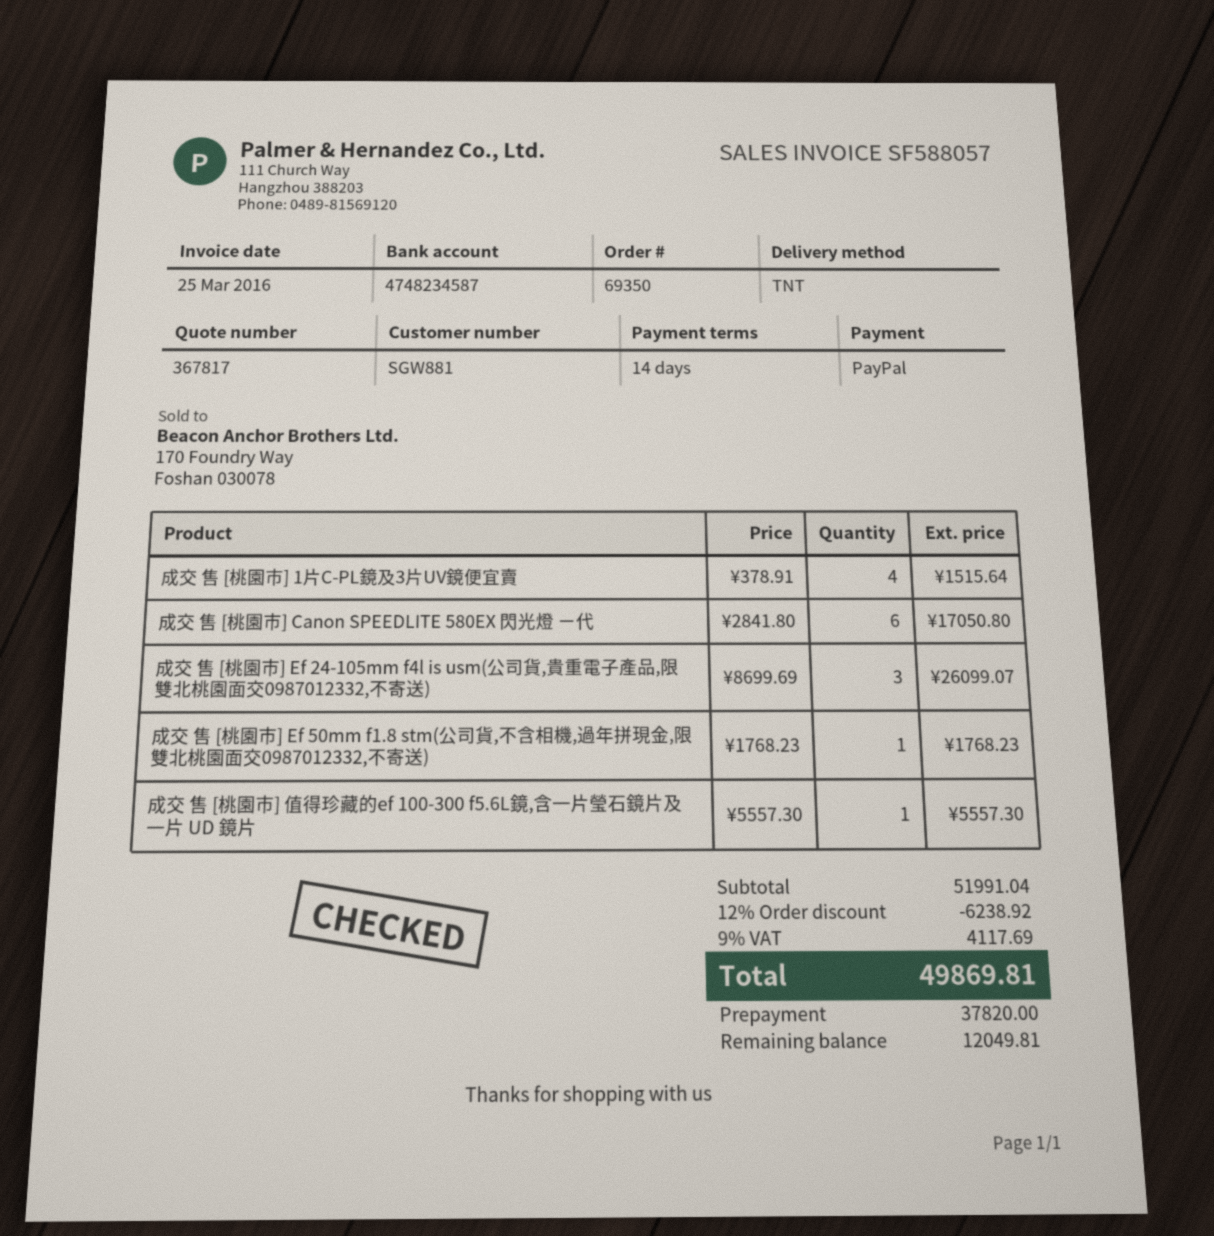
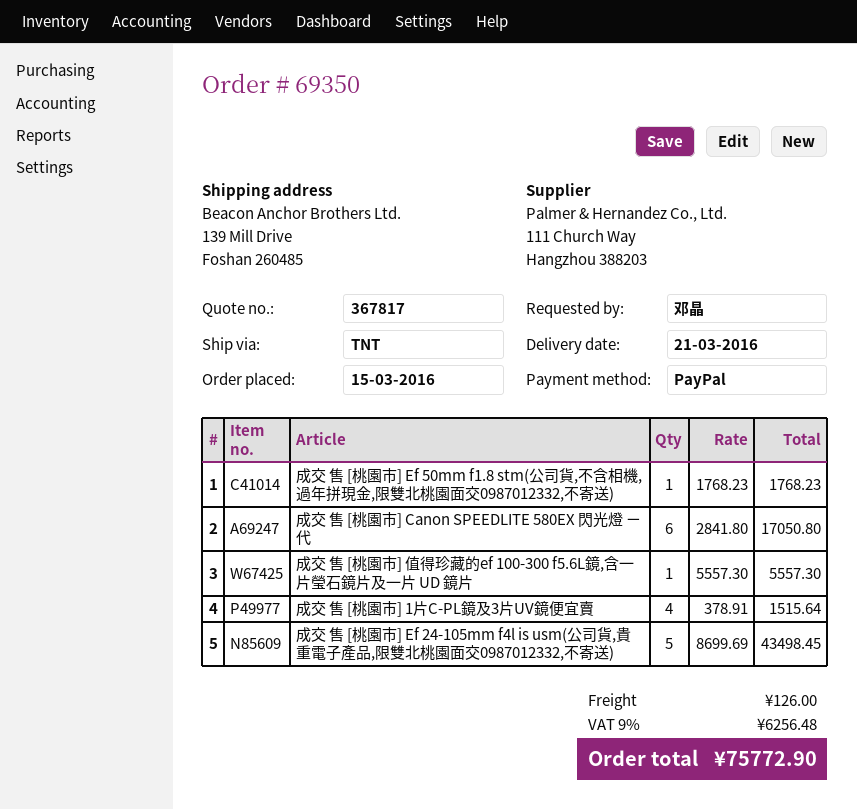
成交 售 [桃園市] Ef 24-105mm f4l is usm(公司貨,貴重電子產品,限雙北桃園面交0987012332,不寄送): 3 x 8699.69 = 26099.07 -> 5 x 8699.69 = 43498.45
discount: 12% = 6238.92 -> none
shipping: none -> 126.00
tax: 9% = 4117.69 -> 9% = 6256.48
total: 49869.81 -> 75772.90

